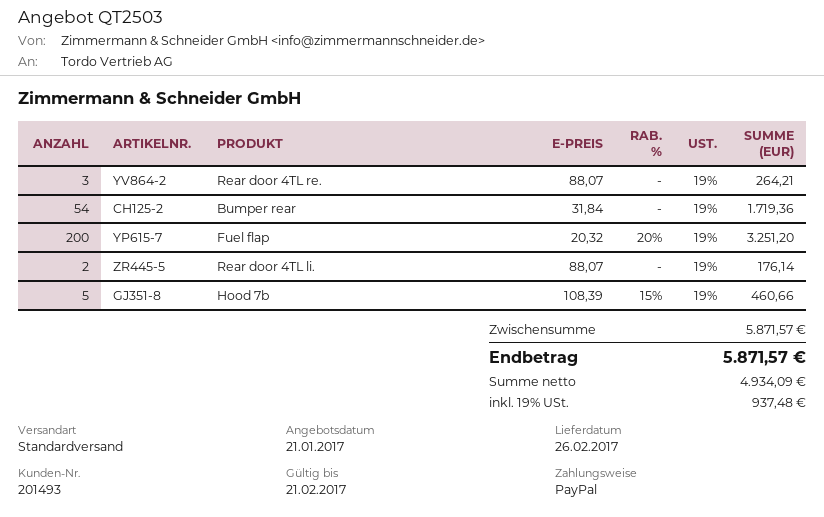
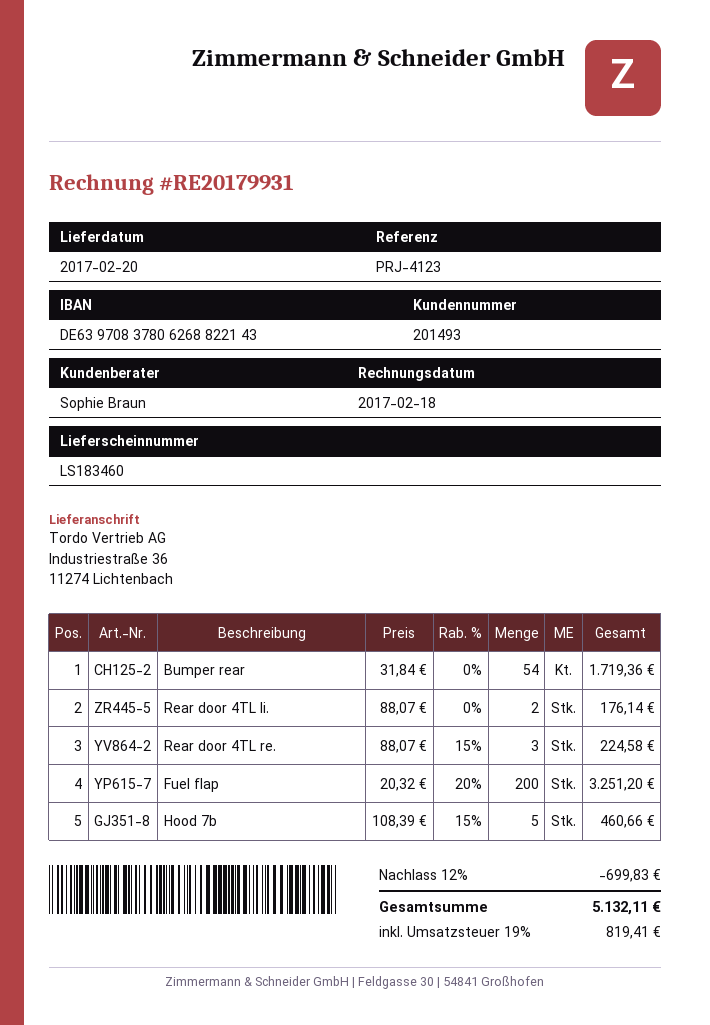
delivery date: 2017-02-26 -> 2017-02-20
Rear door 4TL re.: 3 x 88.07 = 264.21 -> 3 x 88.07 - 15% = 224.58
discount: none -> 12% = 699.83
tax: 19% = 937.48 -> 19% = 819.41
total: 5871.57 -> 5132.11

